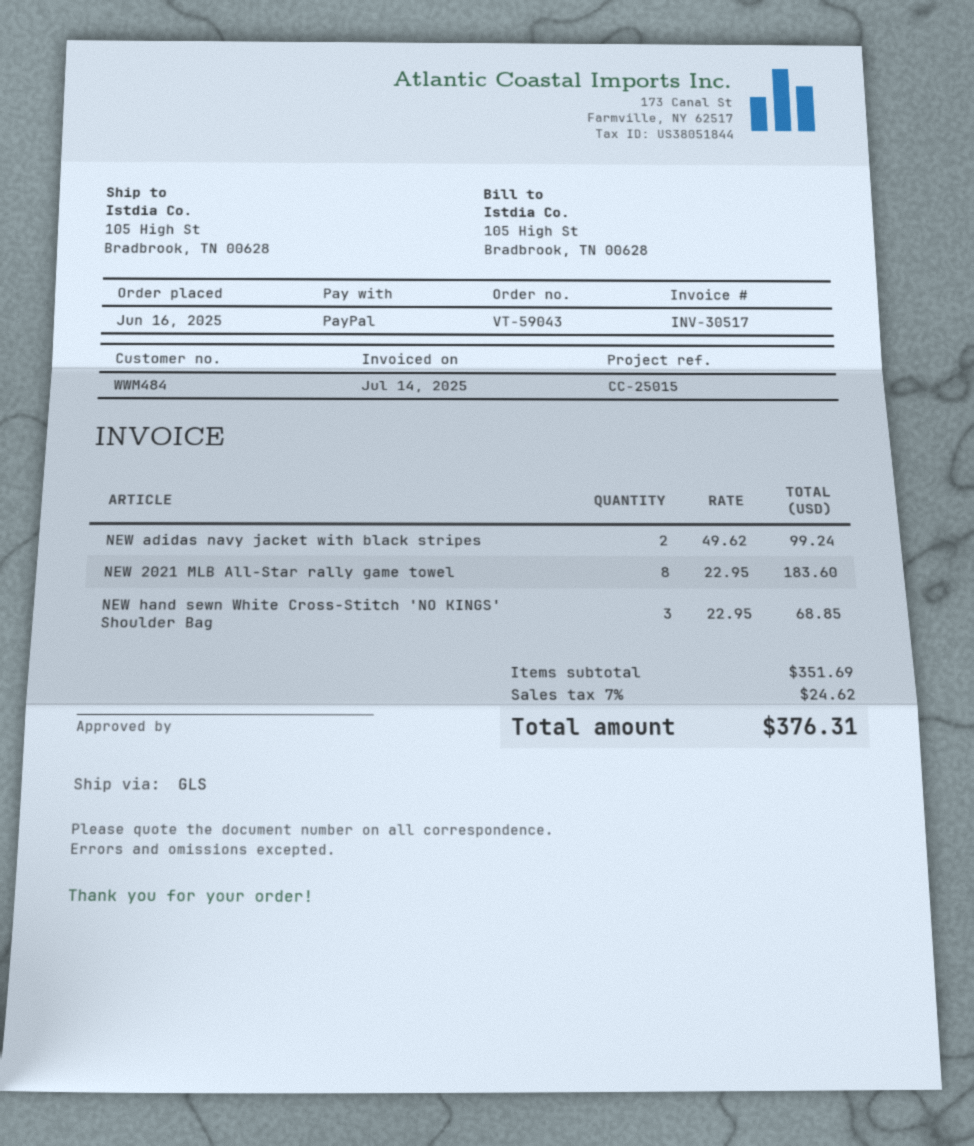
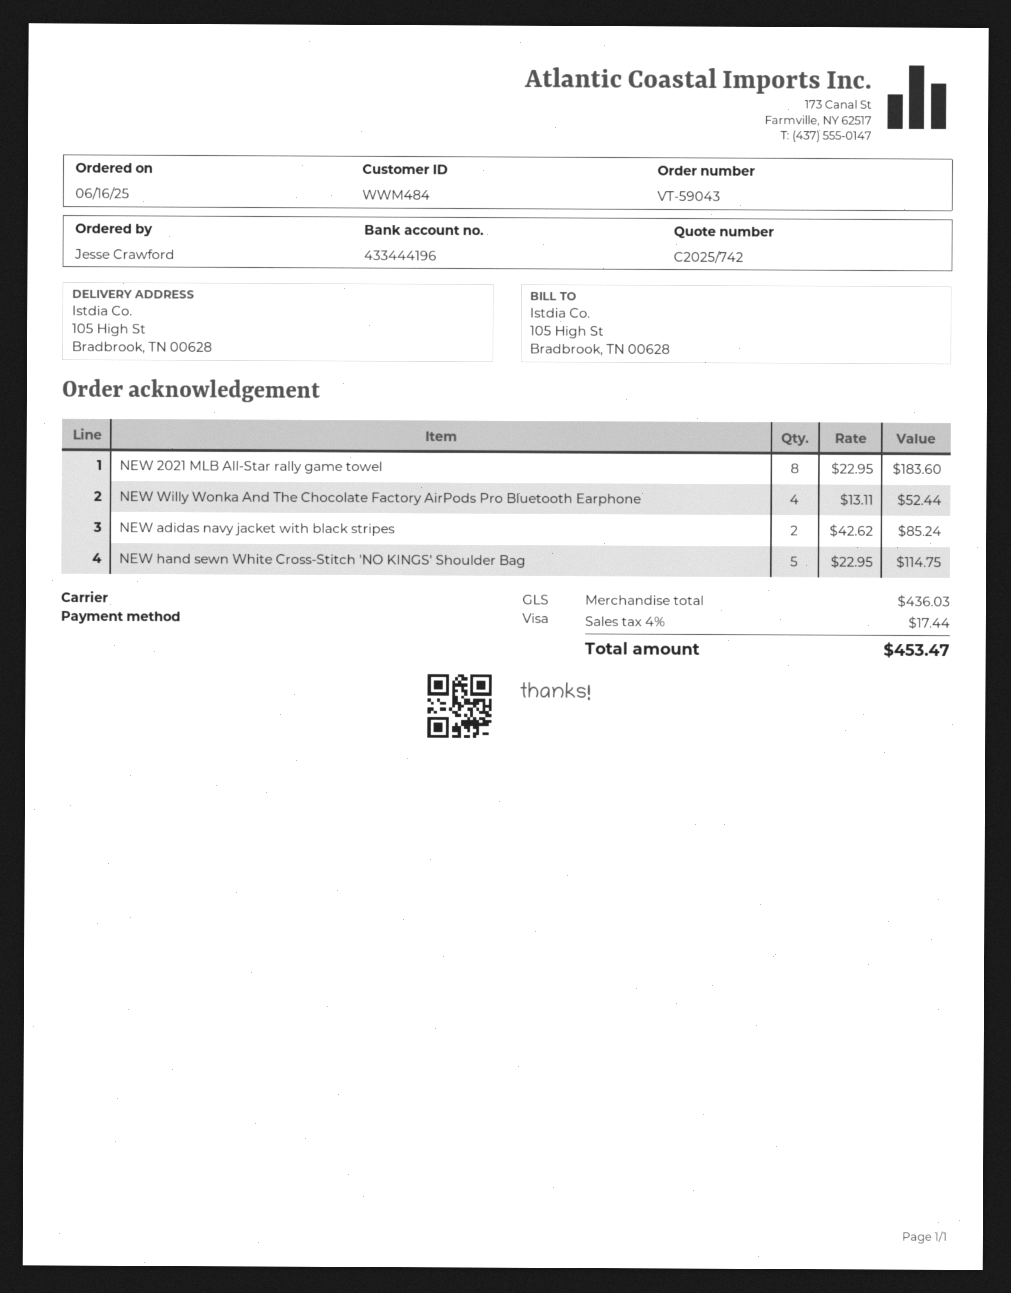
payment method: PayPal -> Visa
NEW adidas navy jacket with black stripes: 2 x 49.62 = 99.24 -> 2 x 42.62 = 85.24
NEW hand sewn White Cross-Stitch 'NO KINGS' Shoulder Bag: 3 x 22.95 = 68.85 -> 5 x 22.95 = 114.75
NEW Willy Wonka And The Chocolate Factory AirPods Pro Bluetooth Earphone: none -> 4 x 13.11 = 52.44
subtotal: 351.69 -> 436.03
tax: 7% = 24.62 -> 4% = 17.44
total: 376.31 -> 453.47

